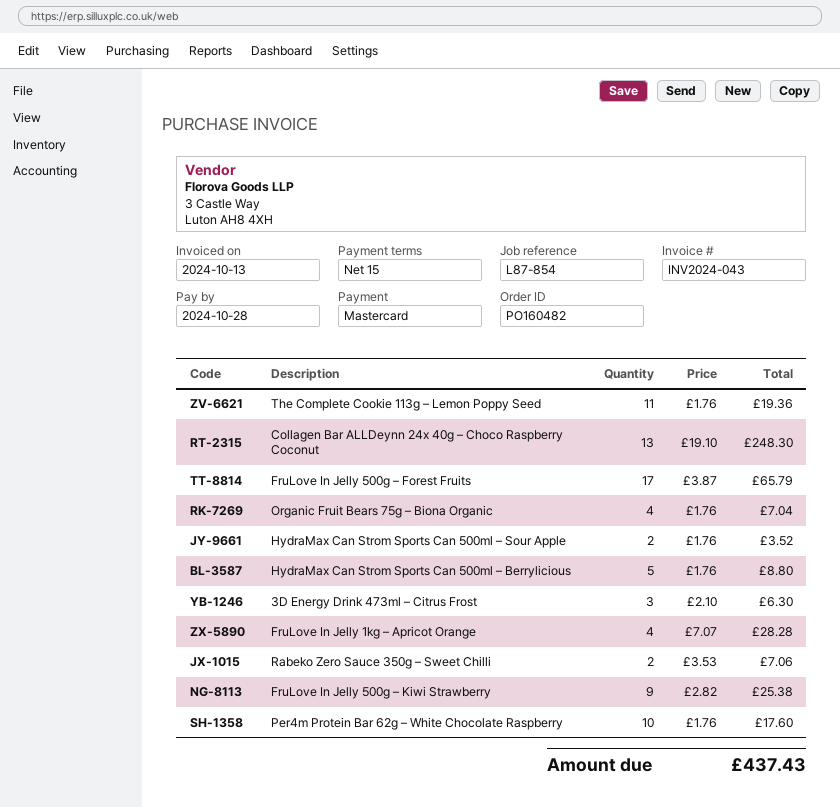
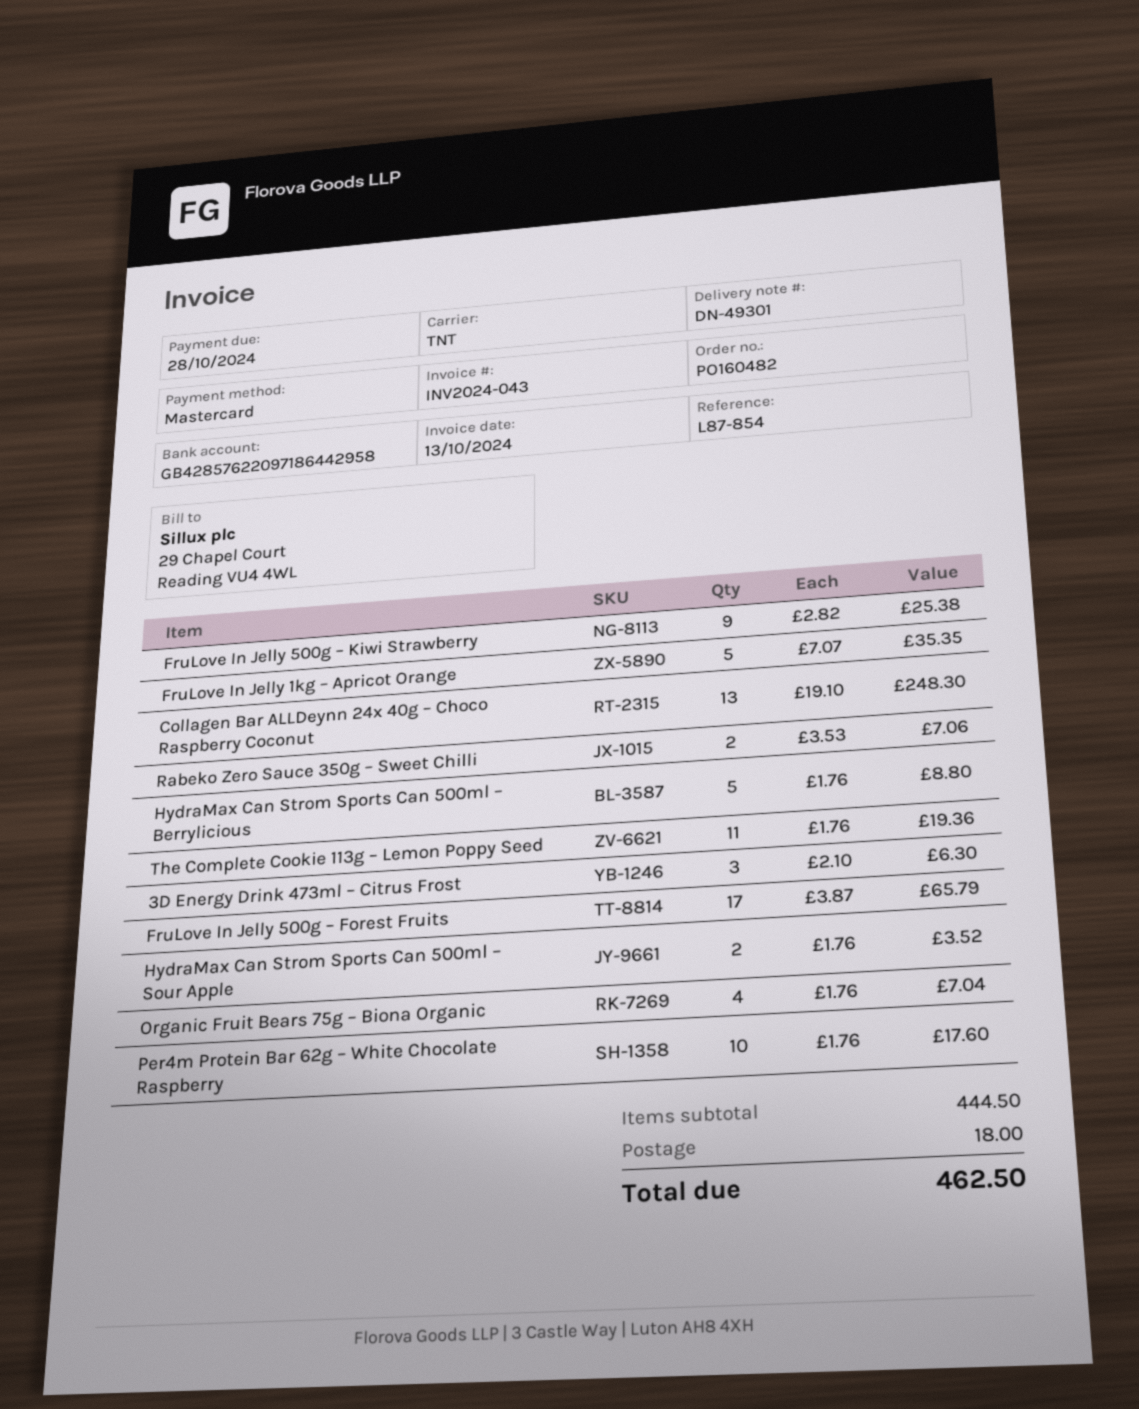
FruLove In Jelly 1kg – Apricot Orange: 4 x 7.07 = 28.28 -> 5 x 7.07 = 35.35
shipping: none -> 18.00
total: 437.43 -> 462.50

